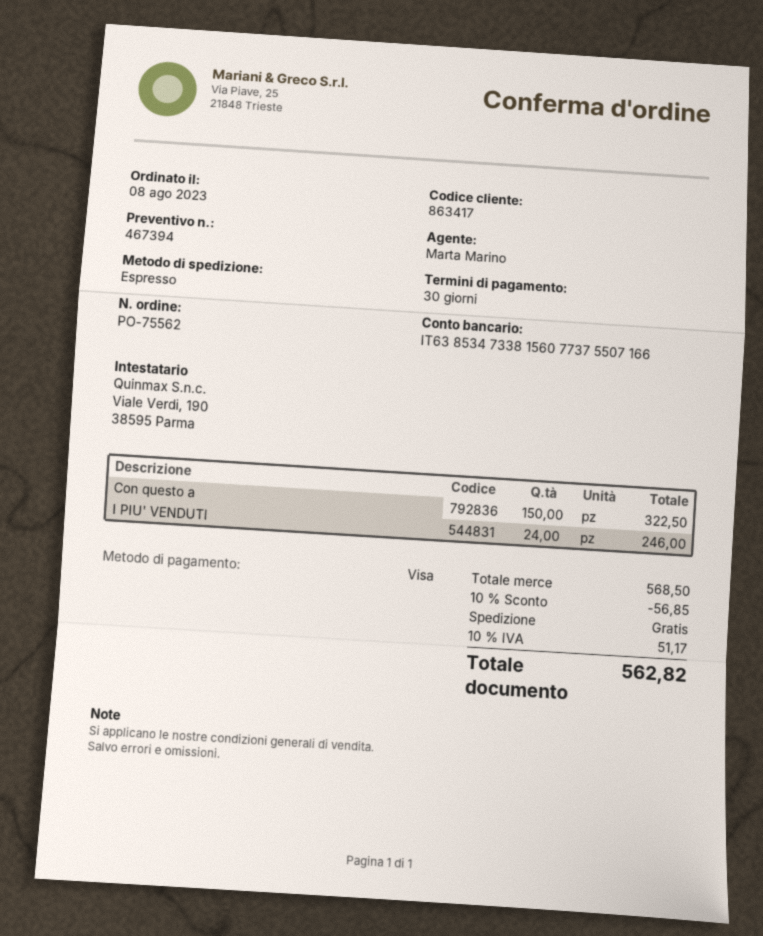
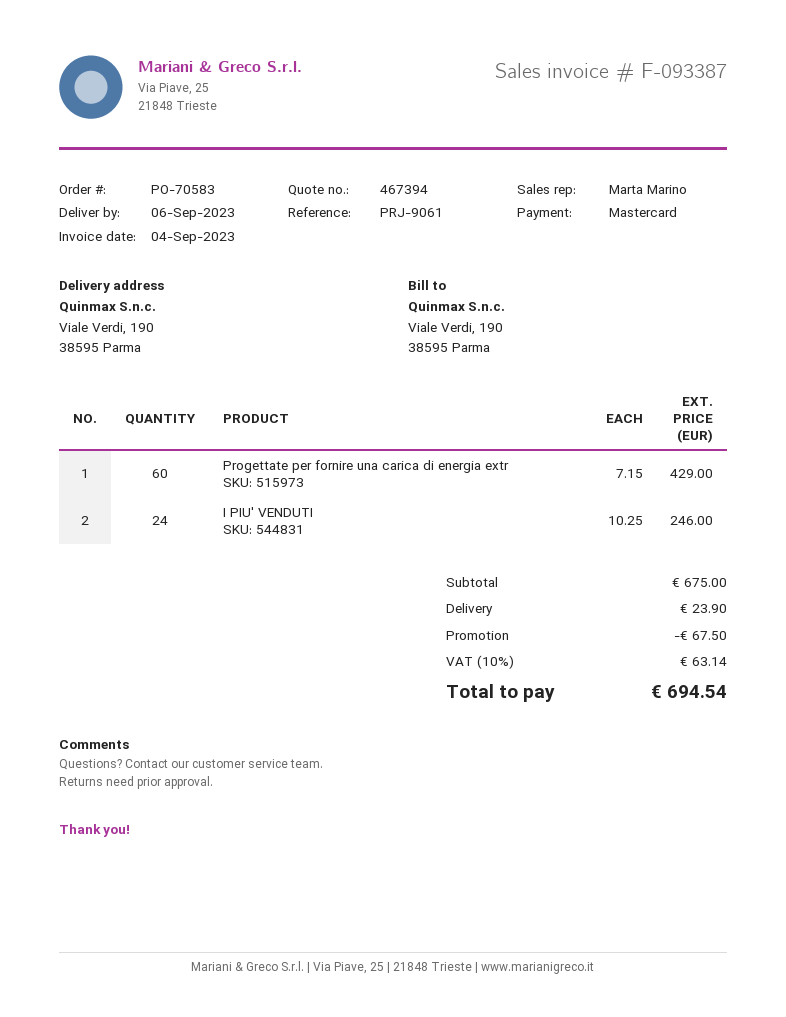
order number: PO-75562 -> PO-70583
payment method: Visa -> Mastercard
Con questo a: 150 for 322.50 -> none
Progettate per fornire una carica di energia extr: none -> 60 for 429.00
subtotal: 568.50 -> 675.00
discount: 56.85 -> 67.50
shipping: 0.00 -> 23.90
tax: 10% = 51.17 -> 10% = 63.14
total: 562.82 -> 694.54

